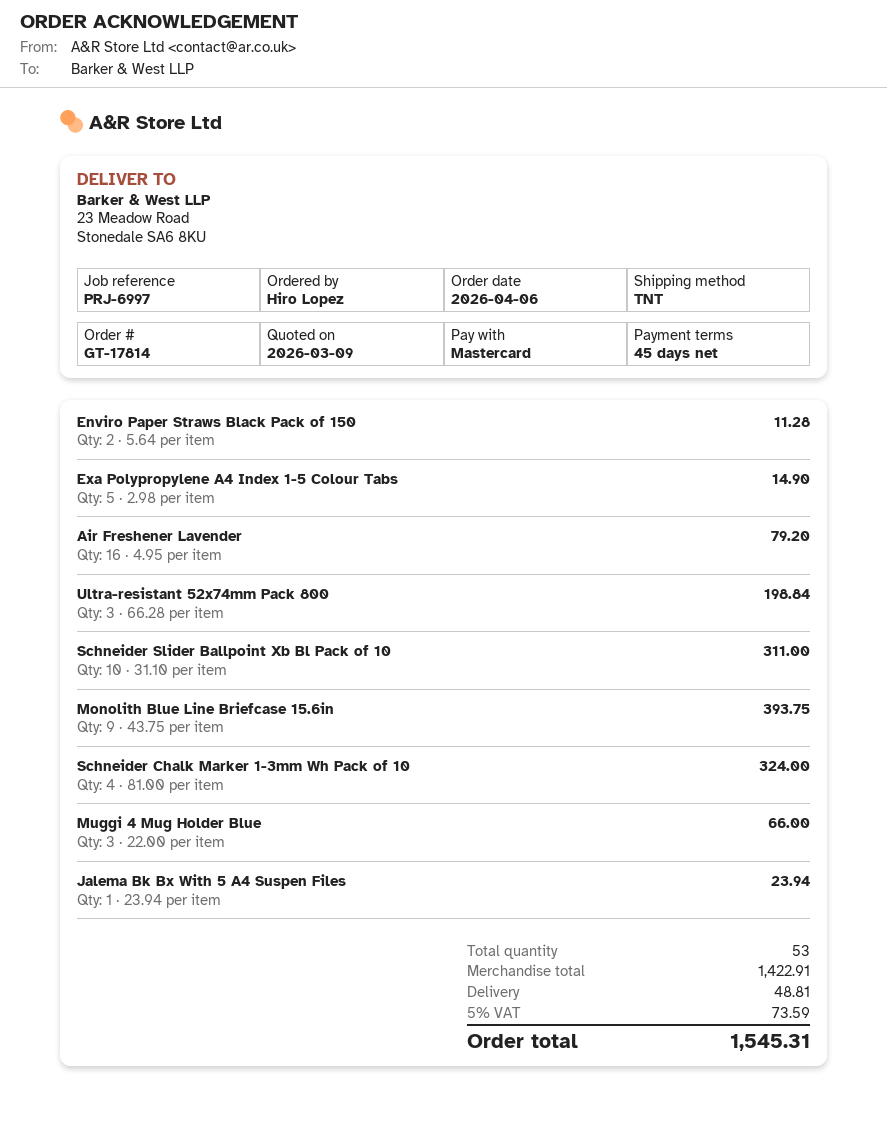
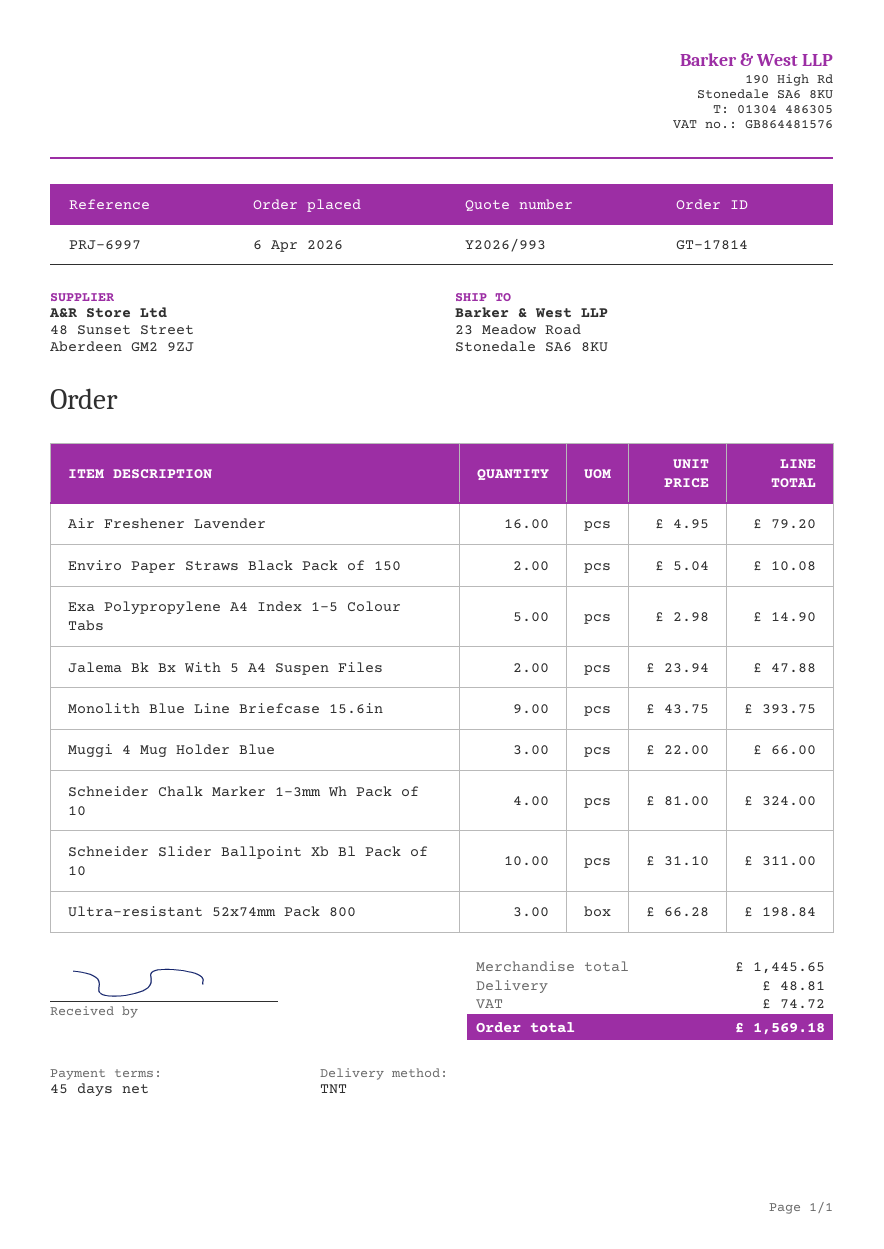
Enviro Paper Straws Black Pack of 150: 2 x 5.64 = 11.28 -> 2 x 5.04 = 10.08
Jalema Bk Bx With 5 A4 Suspen Files: 1 x 23.94 = 23.94 -> 2 x 23.94 = 47.88
subtotal: 1422.91 -> 1445.65
tax: 73.59 -> 74.72
total: 1545.31 -> 1569.18

